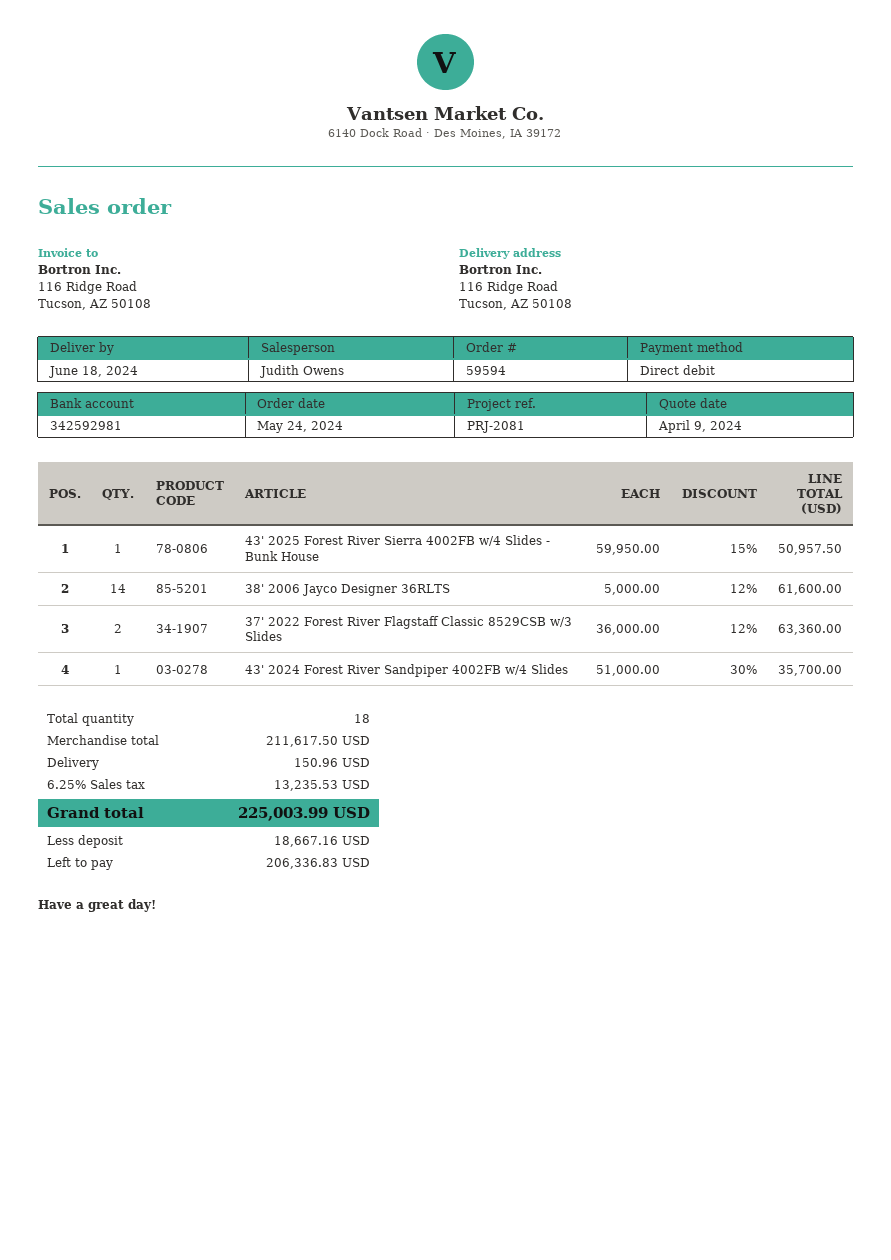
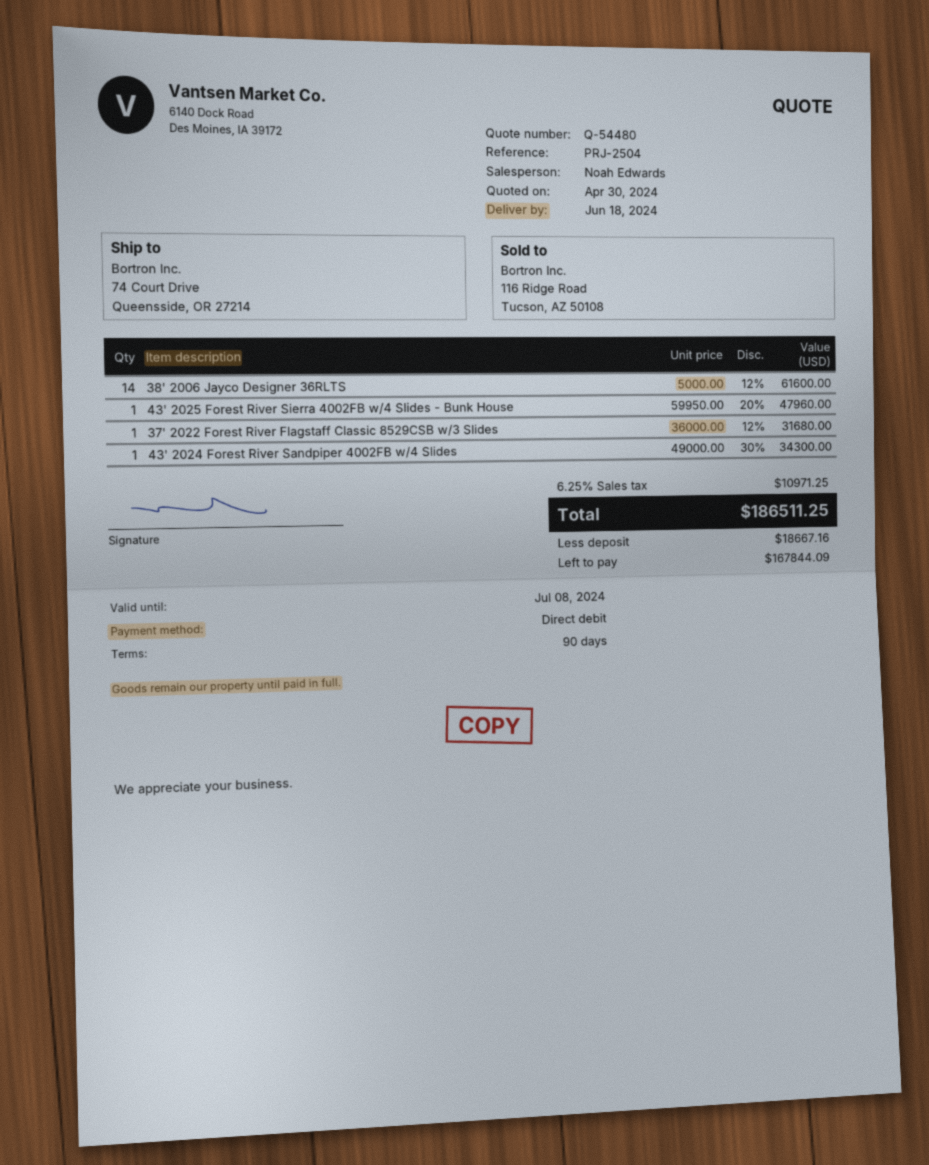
quote date: 2024-04-09 -> 2024-04-30
reference: PRJ-2081 -> PRJ-2504
sales rep: Judith Owens -> Noah Edwards
ship to: 116 Ridge Road, Tucson, AZ 50108 -> 74 Court Drive, Queensside, OR 27214
43' 2025 Forest River Sierra 4002FB w/4 Slides - Bunk House: 1 x 59950.00 - 15% = 50957.50 -> 1 x 59950.00 - 20% = 47960.00
37' 2022 Forest River Flagstaff Classic 8529CSB w/3 Slides: 2 x 36000.00 - 12% = 63360.00 -> 1 x 36000.00 - 12% = 31680.00
43' 2024 Forest River Sandpiper 4002FB w/4 Slides: 1 x 51000.00 - 30% = 35700.00 -> 1 x 49000.00 - 30% = 34300.00
shipping: 150.96 -> none
tax: 6.25% = 13235.53 -> 6.25% = 10971.25
total: 225003.99 -> 186511.25
balance: 206336.83 -> 167844.09

